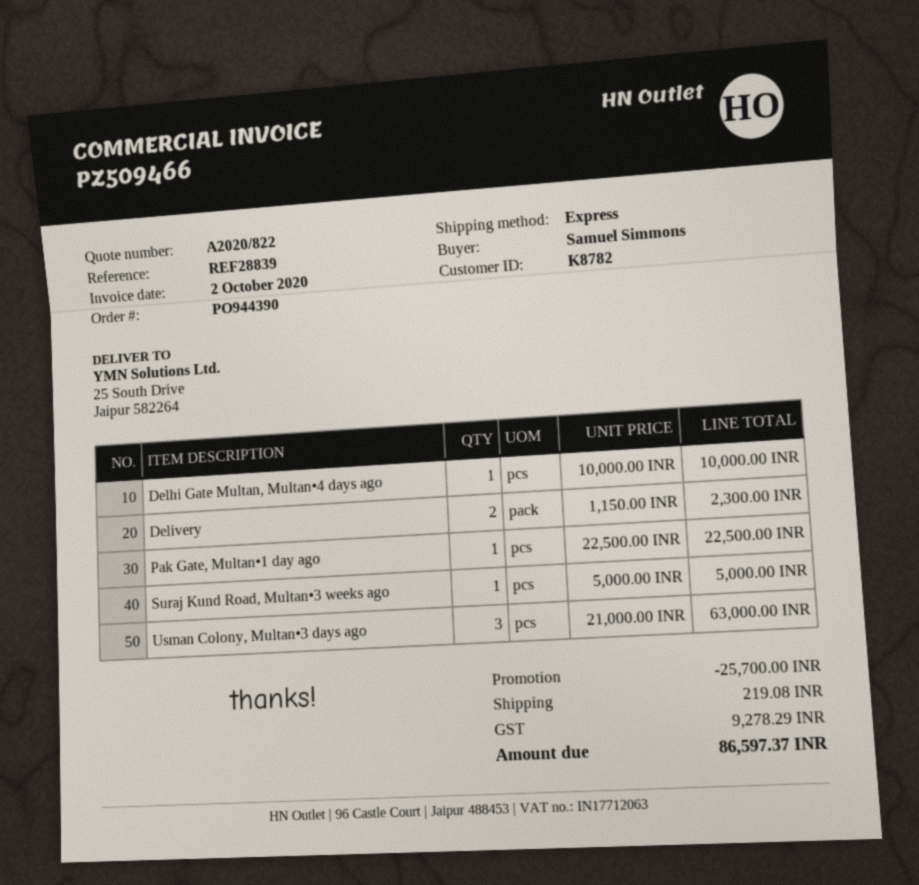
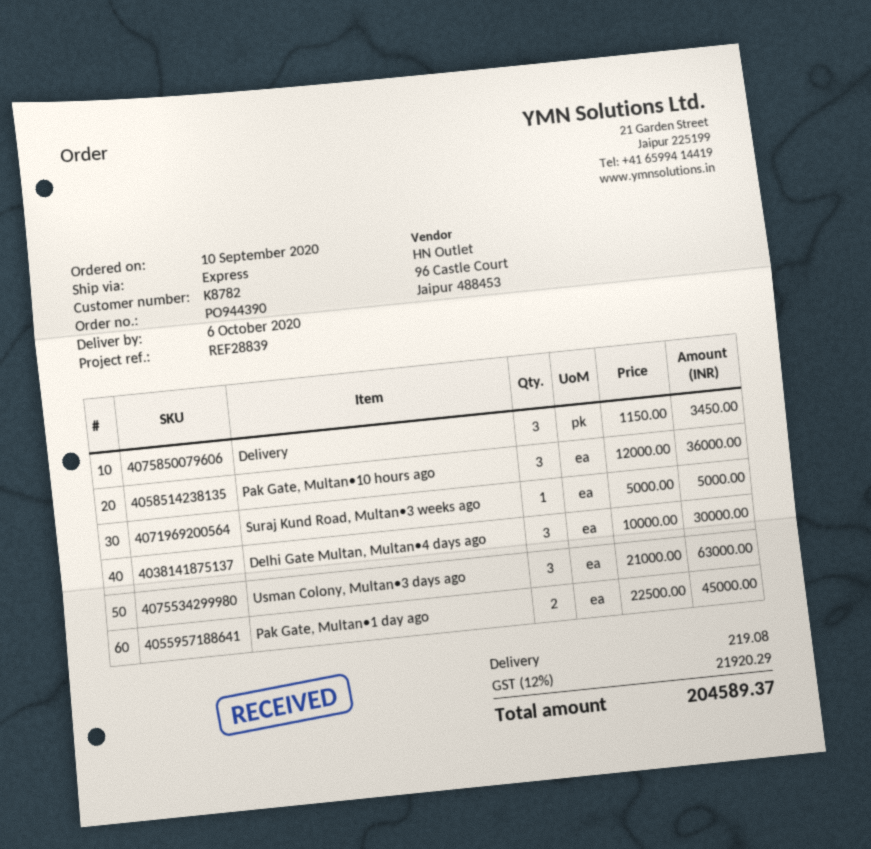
Delhi Gate Multan, Multan•4 days ago: 1 x 10000.00 = 10000.00 -> 3 x 10000.00 = 30000.00
Delivery: 2 x 1150.00 = 2300.00 -> 3 x 1150.00 = 3450.00
Pak Gate, Multan•1 day ago: 1 x 22500.00 = 22500.00 -> 2 x 22500.00 = 45000.00
Pak Gate, Multan•10 hours ago: none -> 3 x 12000.00 = 36000.00
discount: 25700.00 -> none
tax: 9278.29 -> 21920.29
total: 86597.37 -> 204589.37

